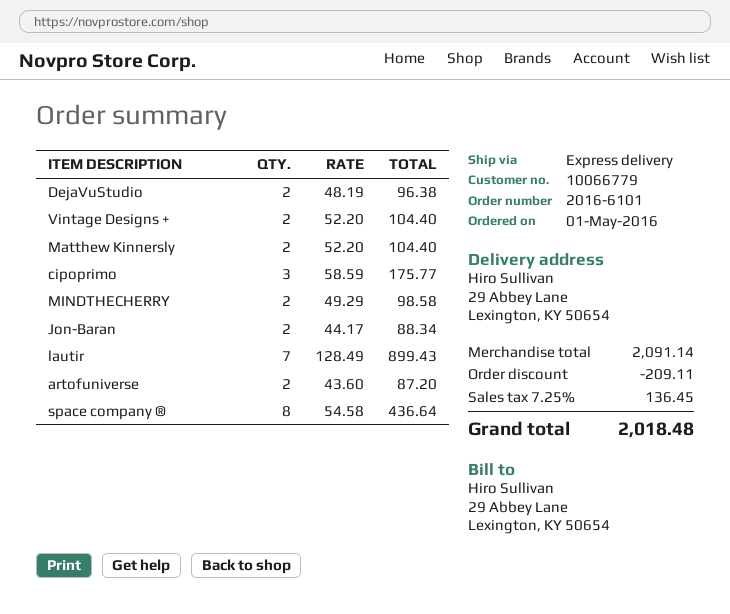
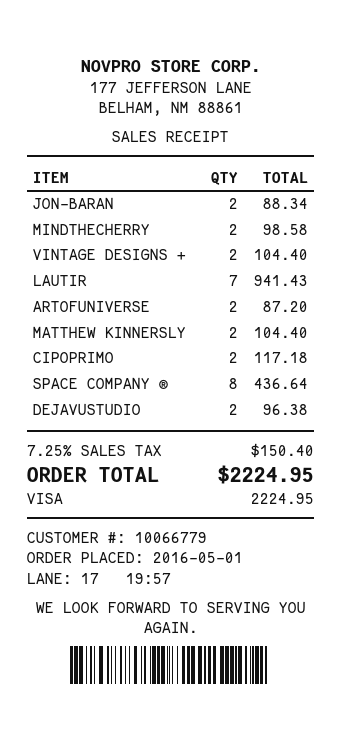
cipoprimo: 3 for 175.77 -> 2 for 117.18
lautir: 7 for 899.43 -> 7 for 941.43
discount: 209.11 -> none
tax: 7.25% = 136.45 -> 7.25% = 150.40
total: 2018.48 -> 2224.95

